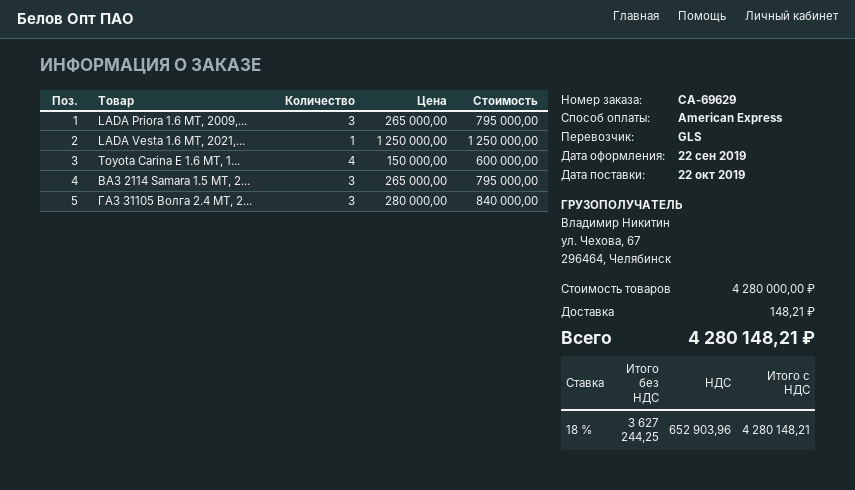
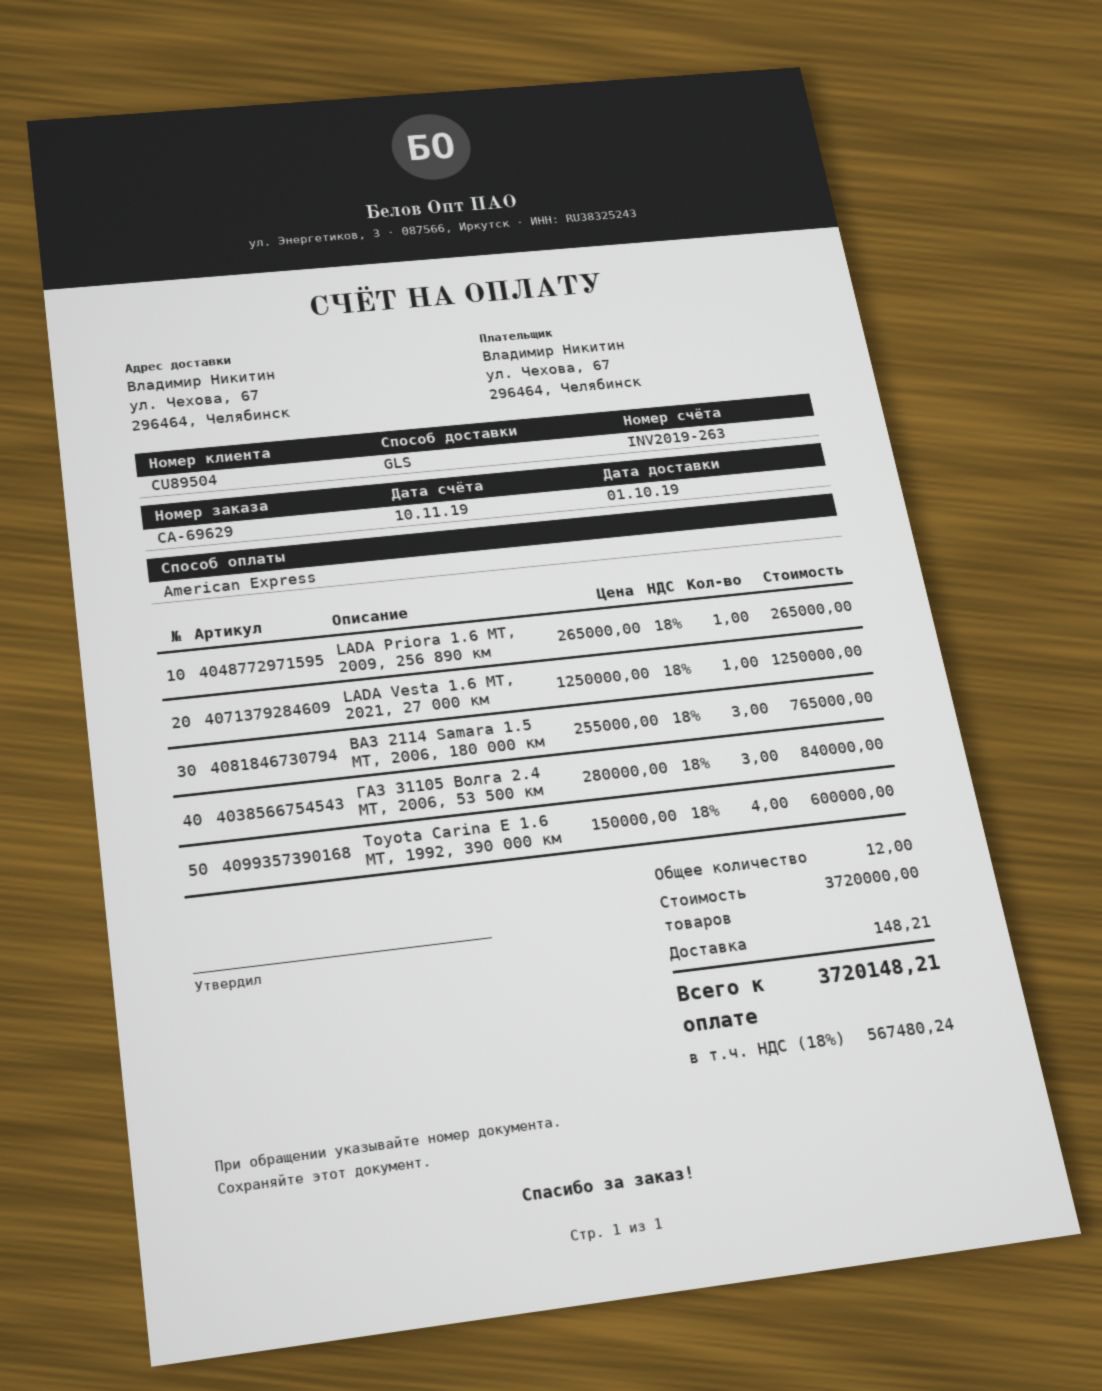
delivery date: 2019-10-22 -> 2019-10-01
LADA Priora 1.6 МТ, 2009,...: 3 x 265000.00 = 795000.00 -> 1 x 265000.00 = 265000.00
ВАЗ 2114 Samara 1.5 МТ, 2...: 3 x 265000.00 = 795000.00 -> 3 x 255000.00 = 765000.00
subtotal: 4280000.00 -> 3720000.00
tax: 18% = 652903.96 -> 18% = 567480.24
total: 4280148.21 -> 3720148.21

